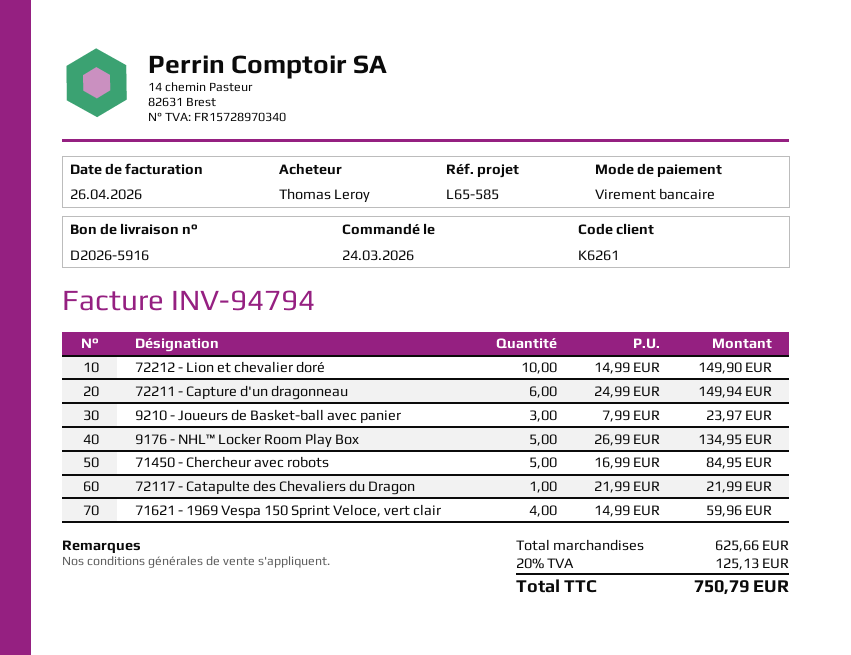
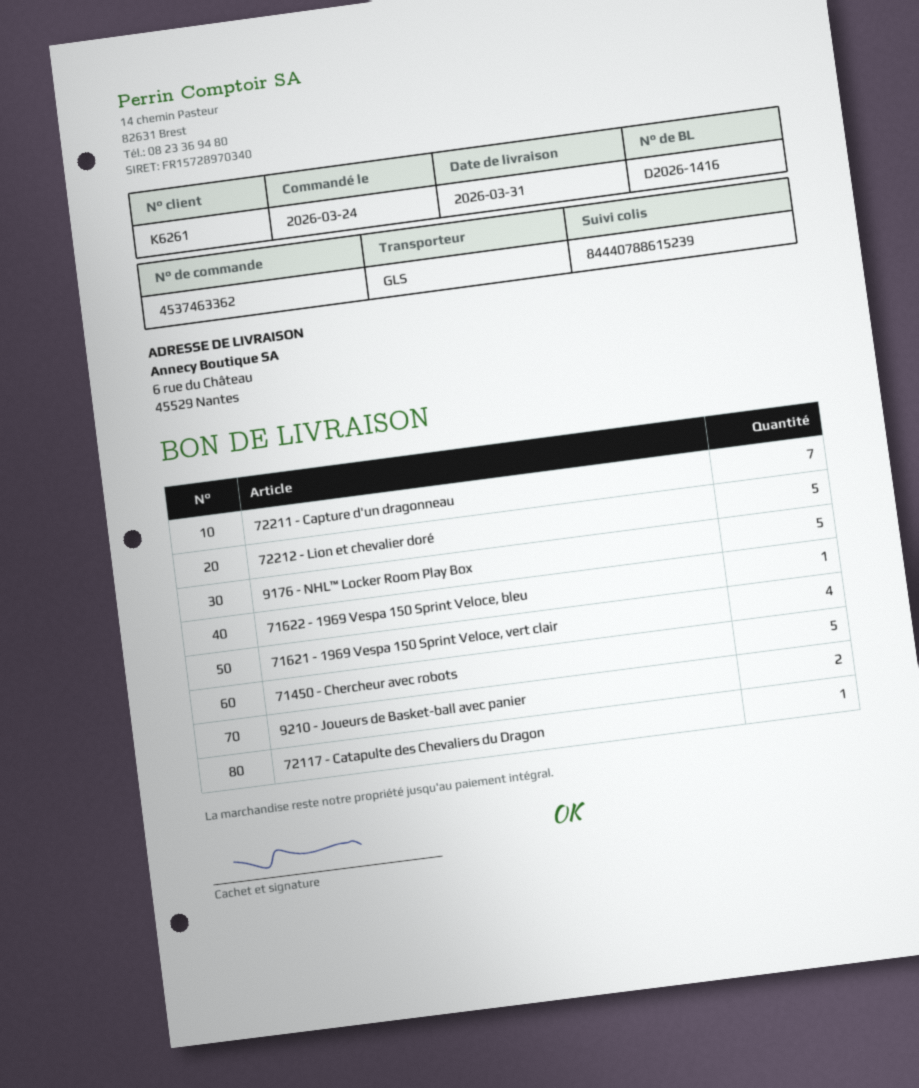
delivery note number: D2026-5916 -> D2026-1416
72212 - Lion et chevalier doré: 10 -> 5
72211 - Capture d'un dragonneau: 6 -> 7
9210 - Joueurs de Basket-ball avec panier: 3 -> 2
71622 - 1969 Vespa 150 Sprint Veloce, bleu: none -> 1

